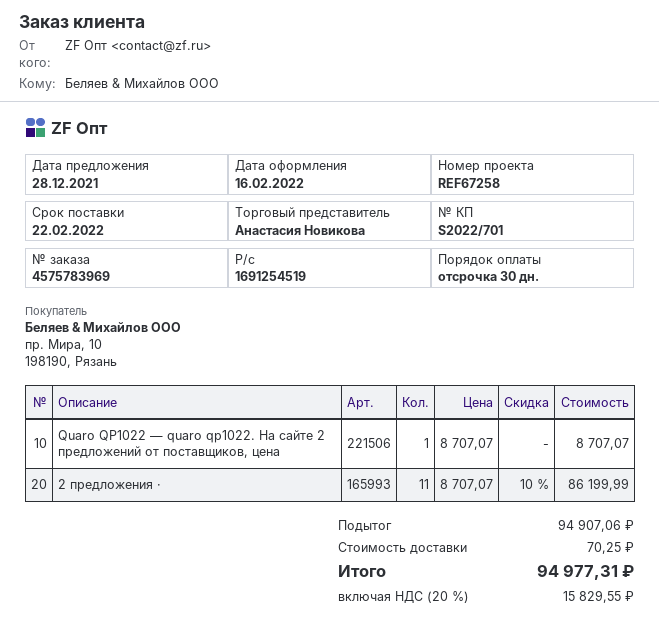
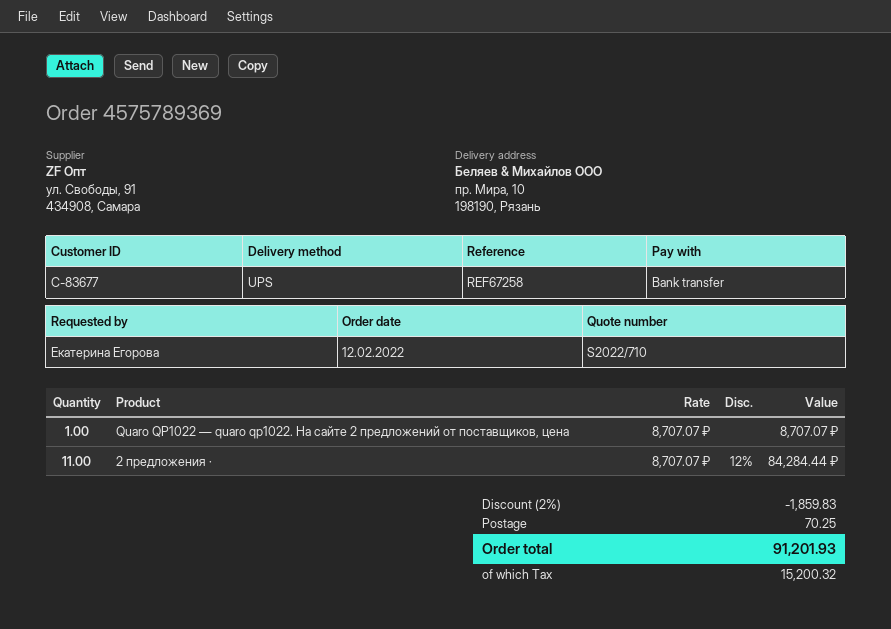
quote number: S2022/701 -> S2022/710
order number: 4575783969 -> 4575789369
order date: 2022-02-16 -> 2022-02-12
2 предложения ·: 11 x 8707.07 - 10% = 86199.99 -> 11 x 8707.07 - 12% = 84284.44
discount: none -> 2% = 1859.83
tax: 15829.55 -> 15200.32
total: 94977.31 -> 91201.93

